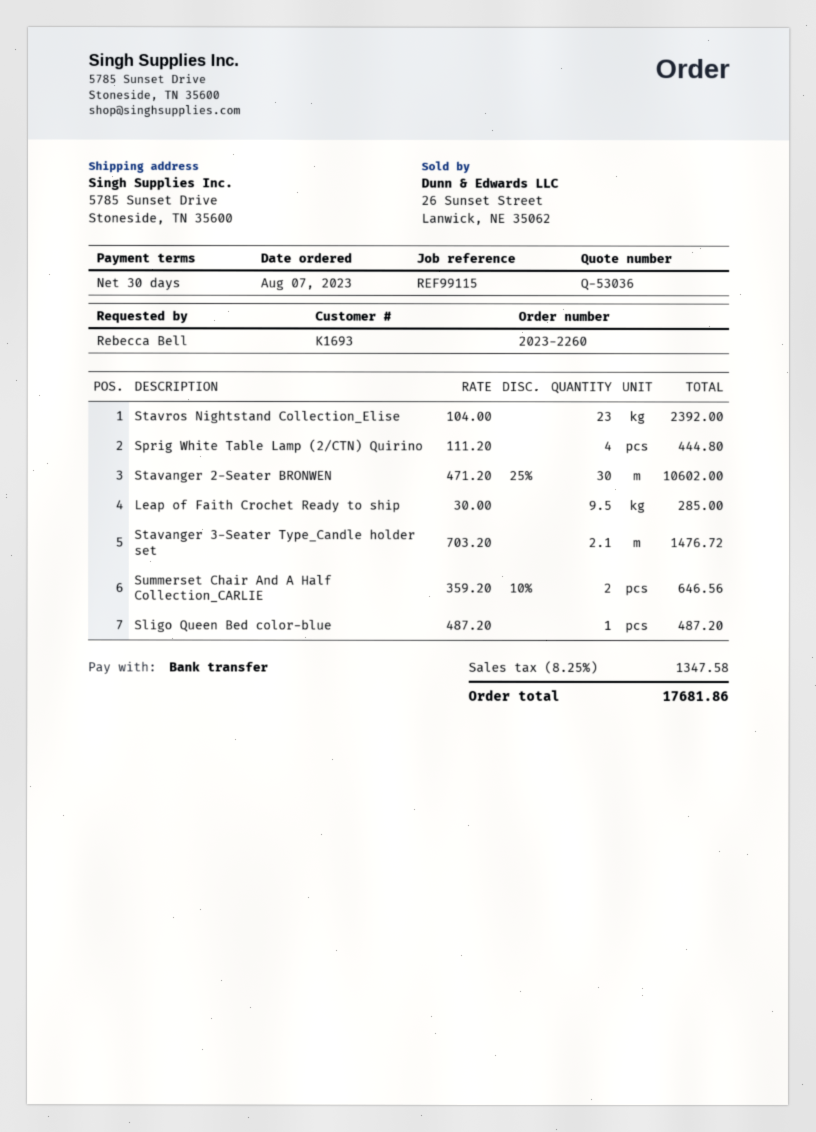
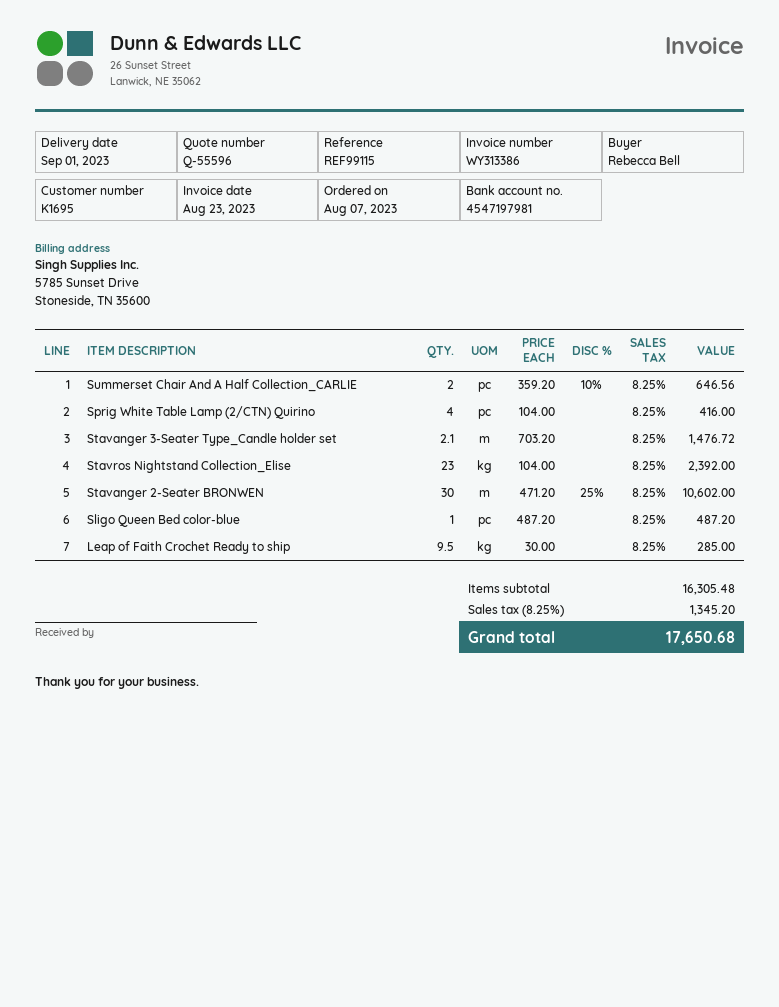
quote number: Q-53036 -> Q-55596
customer number: K1693 -> K1695
Sprig White Table Lamp (2/CTN) Quirino: 4 x 111.20 = 444.80 -> 4 x 104.00 = 416.00
tax: 8.25% = 1347.58 -> 8.25% = 1345.20
total: 17681.86 -> 17650.68

